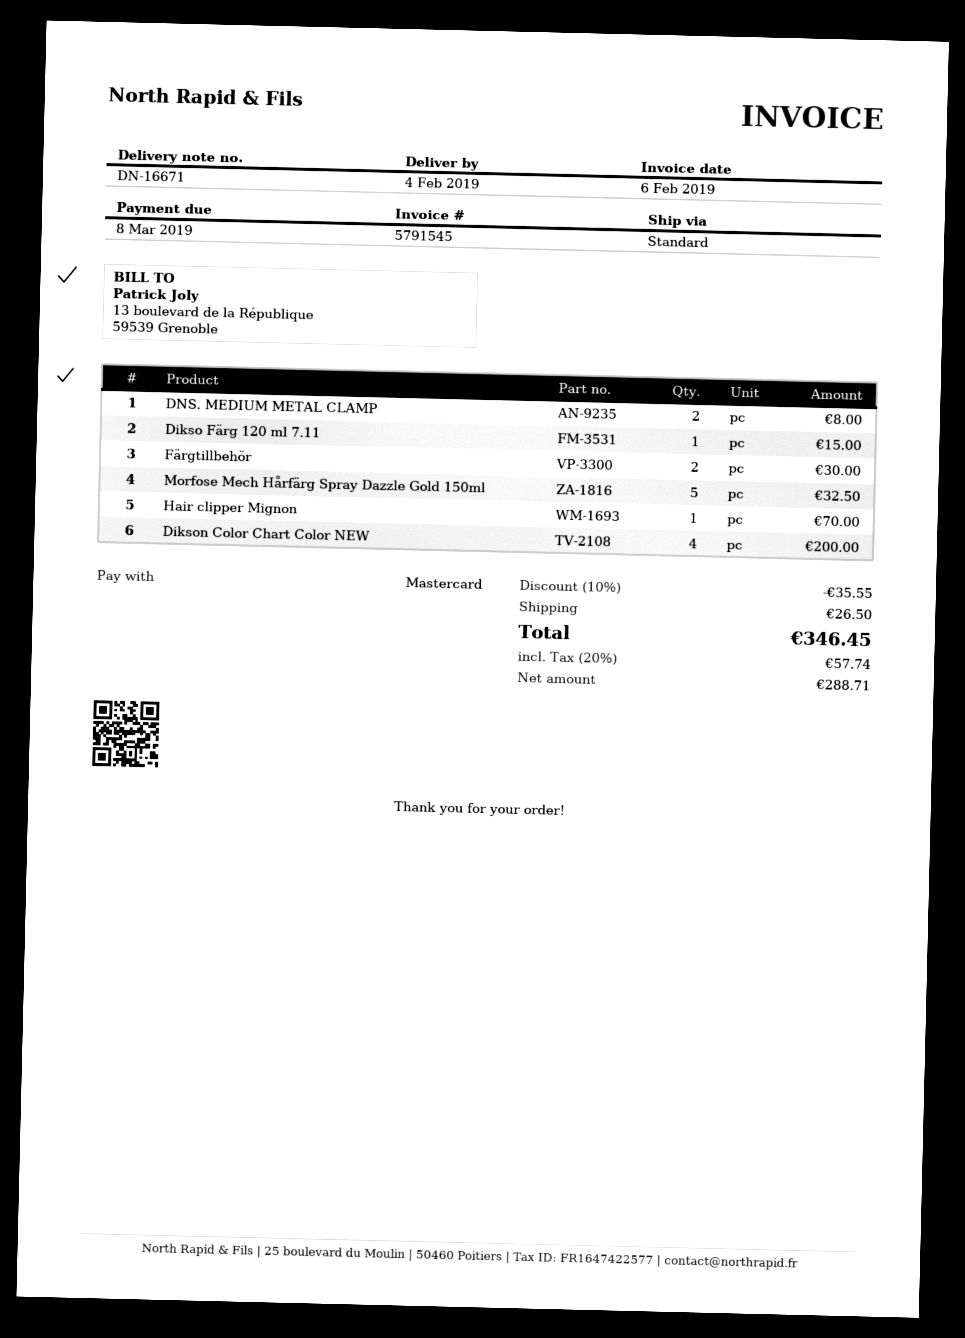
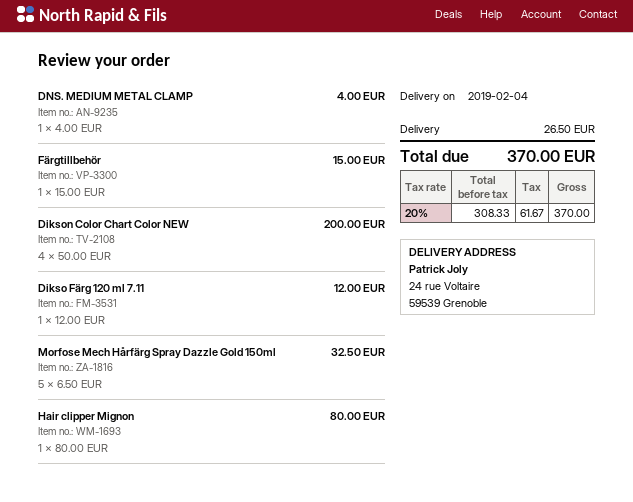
DNS. MEDIUM METAL CLAMP: 2 for 8.00 -> 1 for 4.00
Dikso Färg 120 ml 7.11: 1 for 15.00 -> 1 for 12.00
Färgtillbehör: 2 for 30.00 -> 1 for 15.00
Hair clipper Mignon: 1 for 70.00 -> 1 for 80.00
discount: 10% = 35.55 -> none
net: 288.71 -> 308.33
tax: 20% = 57.74 -> 20% = 61.67
total: 346.45 -> 370.00

